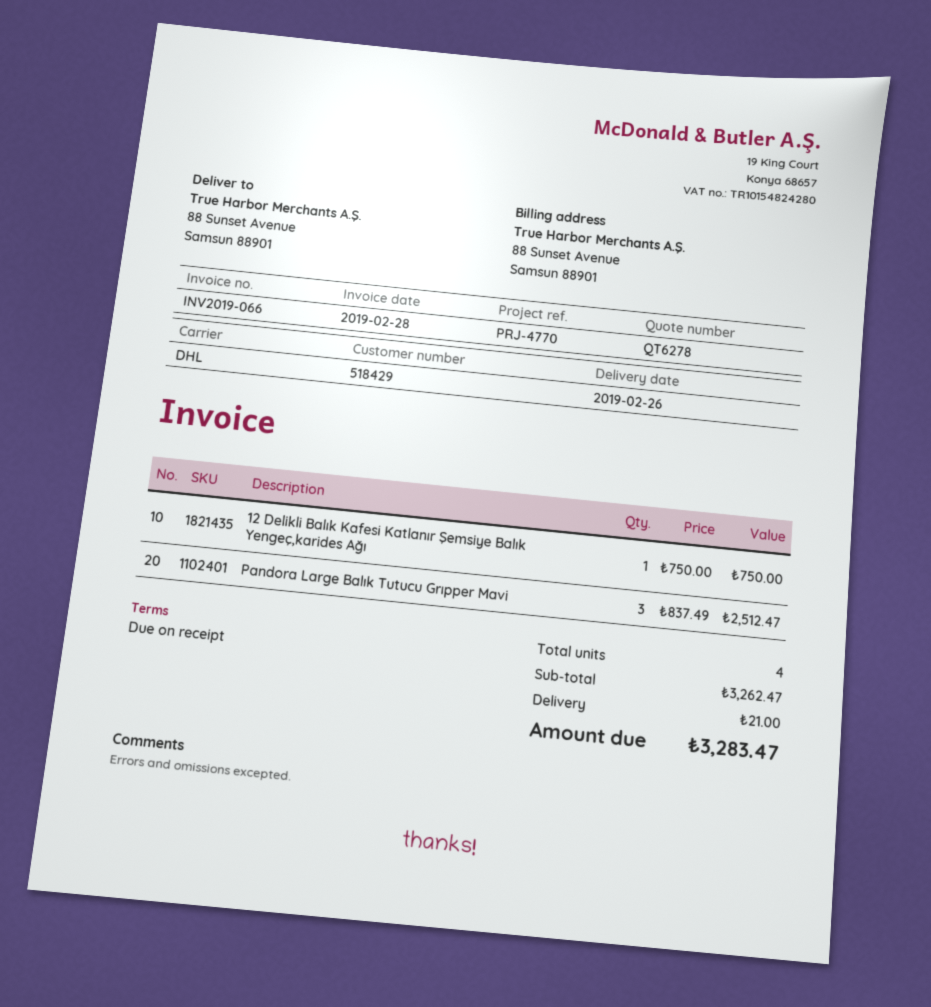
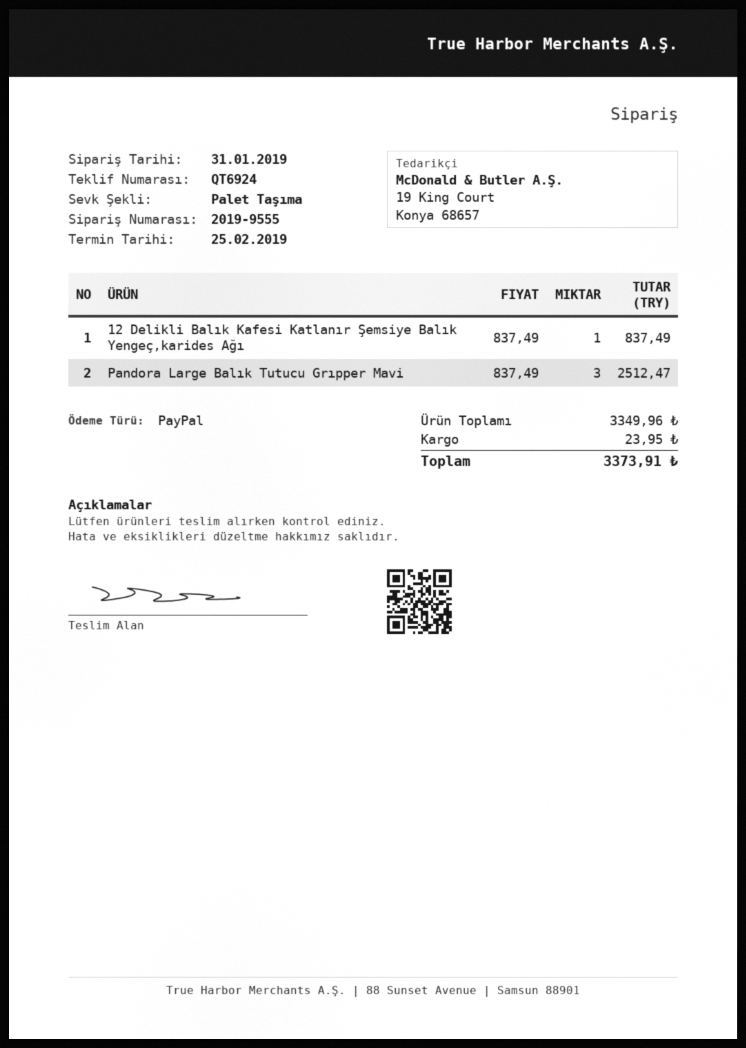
quote number: QT6278 -> QT6924
delivery date: 2019-02-26 -> 2019-02-25
shipping method: DHL -> pallet freight
12 Delikli Balık Kafesi Katlanır Şemsiye Balık Yengeç,karides Ağı: 1 x 750.00 = 750.00 -> 1 x 837.49 = 837.49
subtotal: 3262.47 -> 3349.96
shipping: 21.00 -> 23.95
total: 3283.47 -> 3373.91

